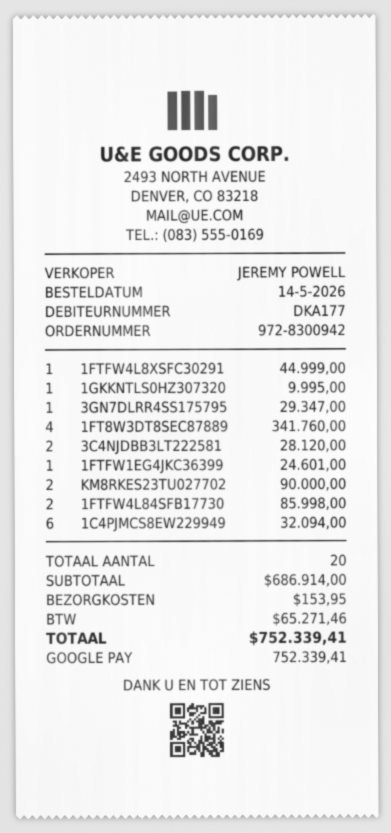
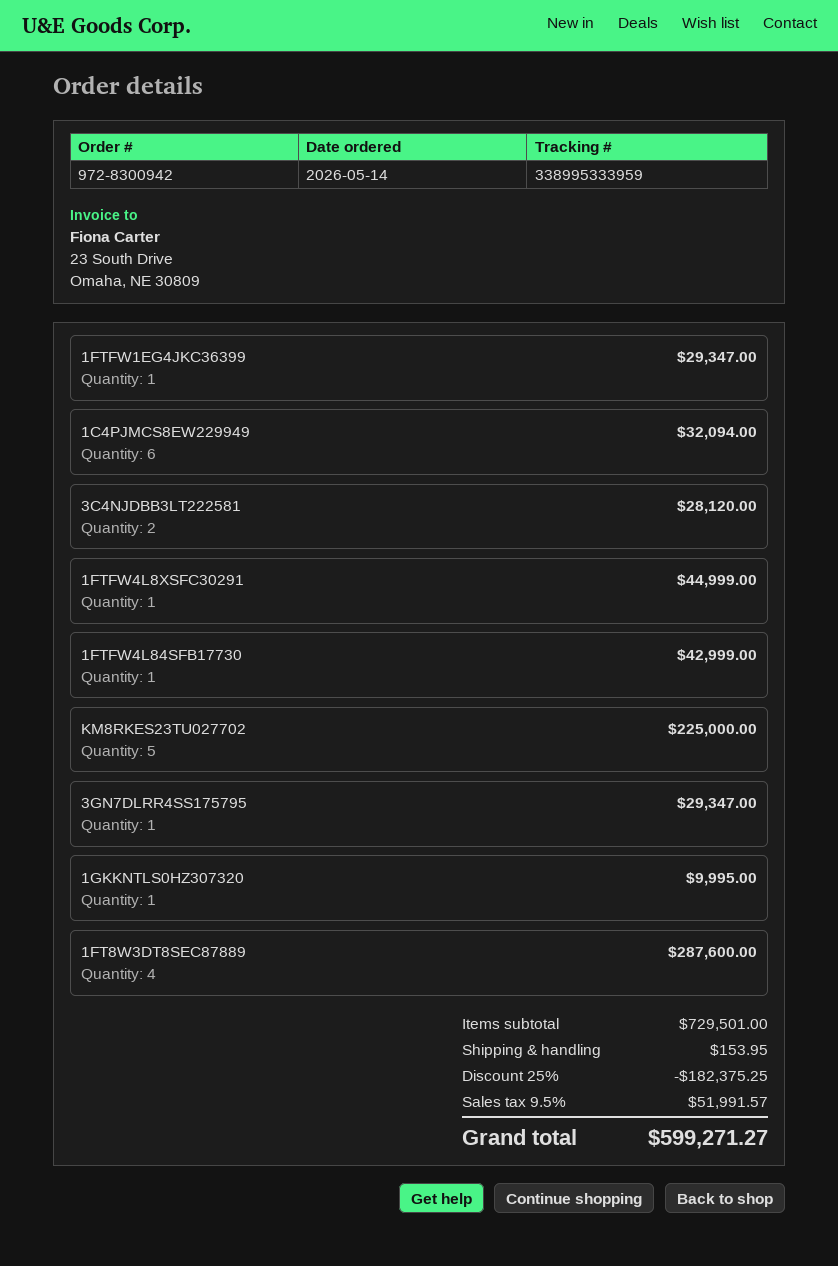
1FT8W3DT8SEC87889: 4 for 341760.00 -> 4 for 287600.00
1FTFW1EG4JKC36399: 1 for 24601.00 -> 1 for 29347.00
KM8RKES23TU027702: 2 for 90000.00 -> 5 for 225000.00
1FTFW4L84SFB17730: 2 for 85998.00 -> 1 for 42999.00
subtotal: 686914.00 -> 729501.00
discount: none -> 25% = 182375.25
tax: 65271.46 -> 51991.57
total: 752339.41 -> 599271.27

